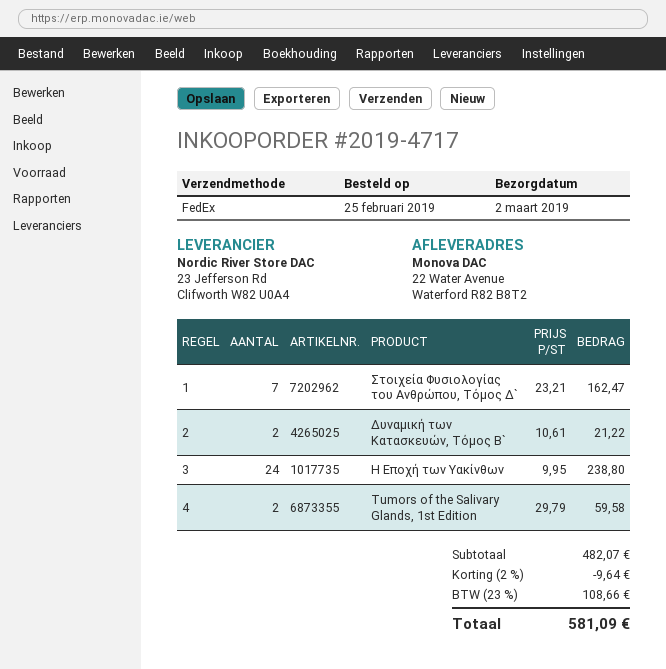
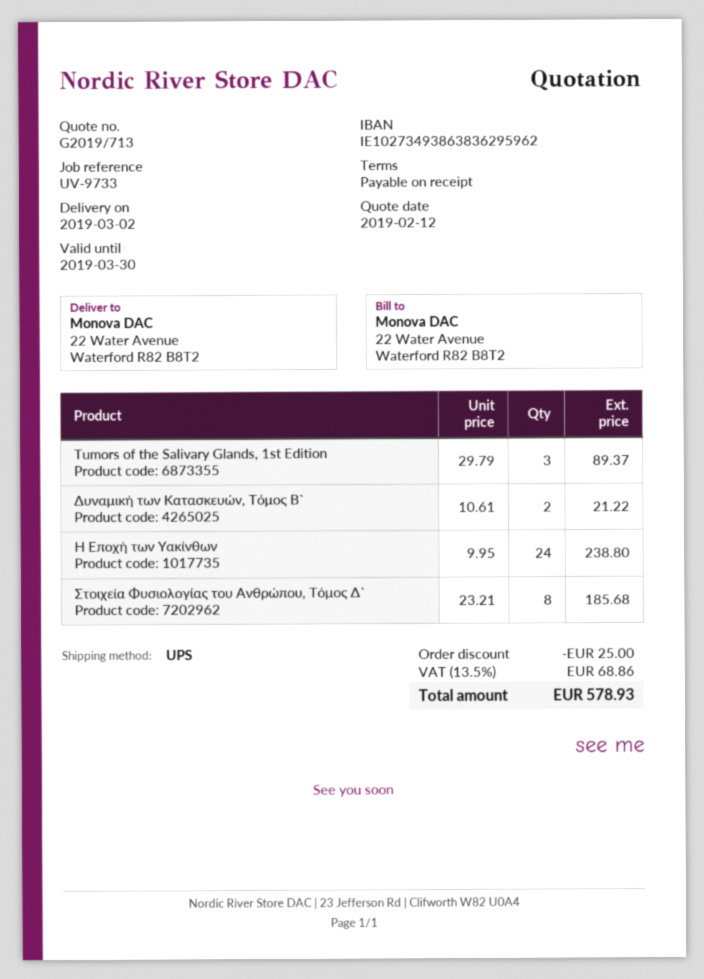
shipping method: FedEx -> UPS
Στοιχεία Φυσιολογίας του Ανθρώπου, Τόμος Δ`: 7 x 23.21 = 162.47 -> 8 x 23.21 = 185.68
Tumors of the Salivary Glands, 1st Edition: 2 x 29.79 = 59.58 -> 3 x 29.79 = 89.37
discount: 9.64 -> 25.00
tax: 23% = 108.66 -> 13.5% = 68.86
total: 581.09 -> 578.93

